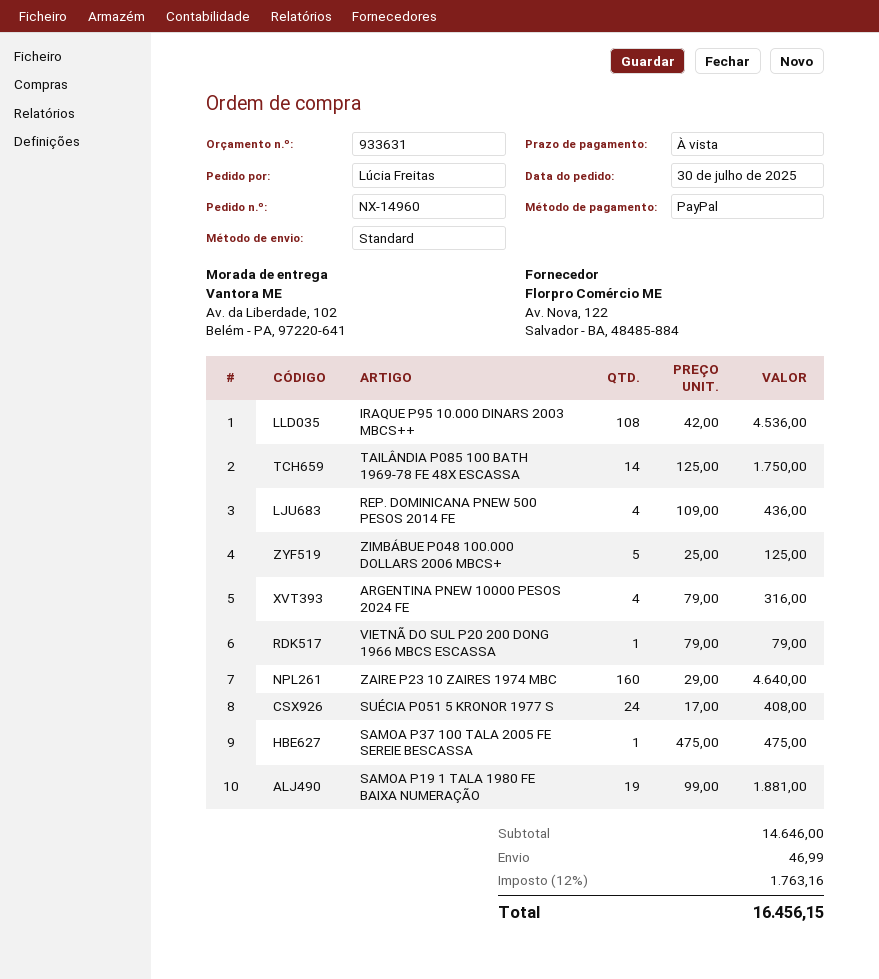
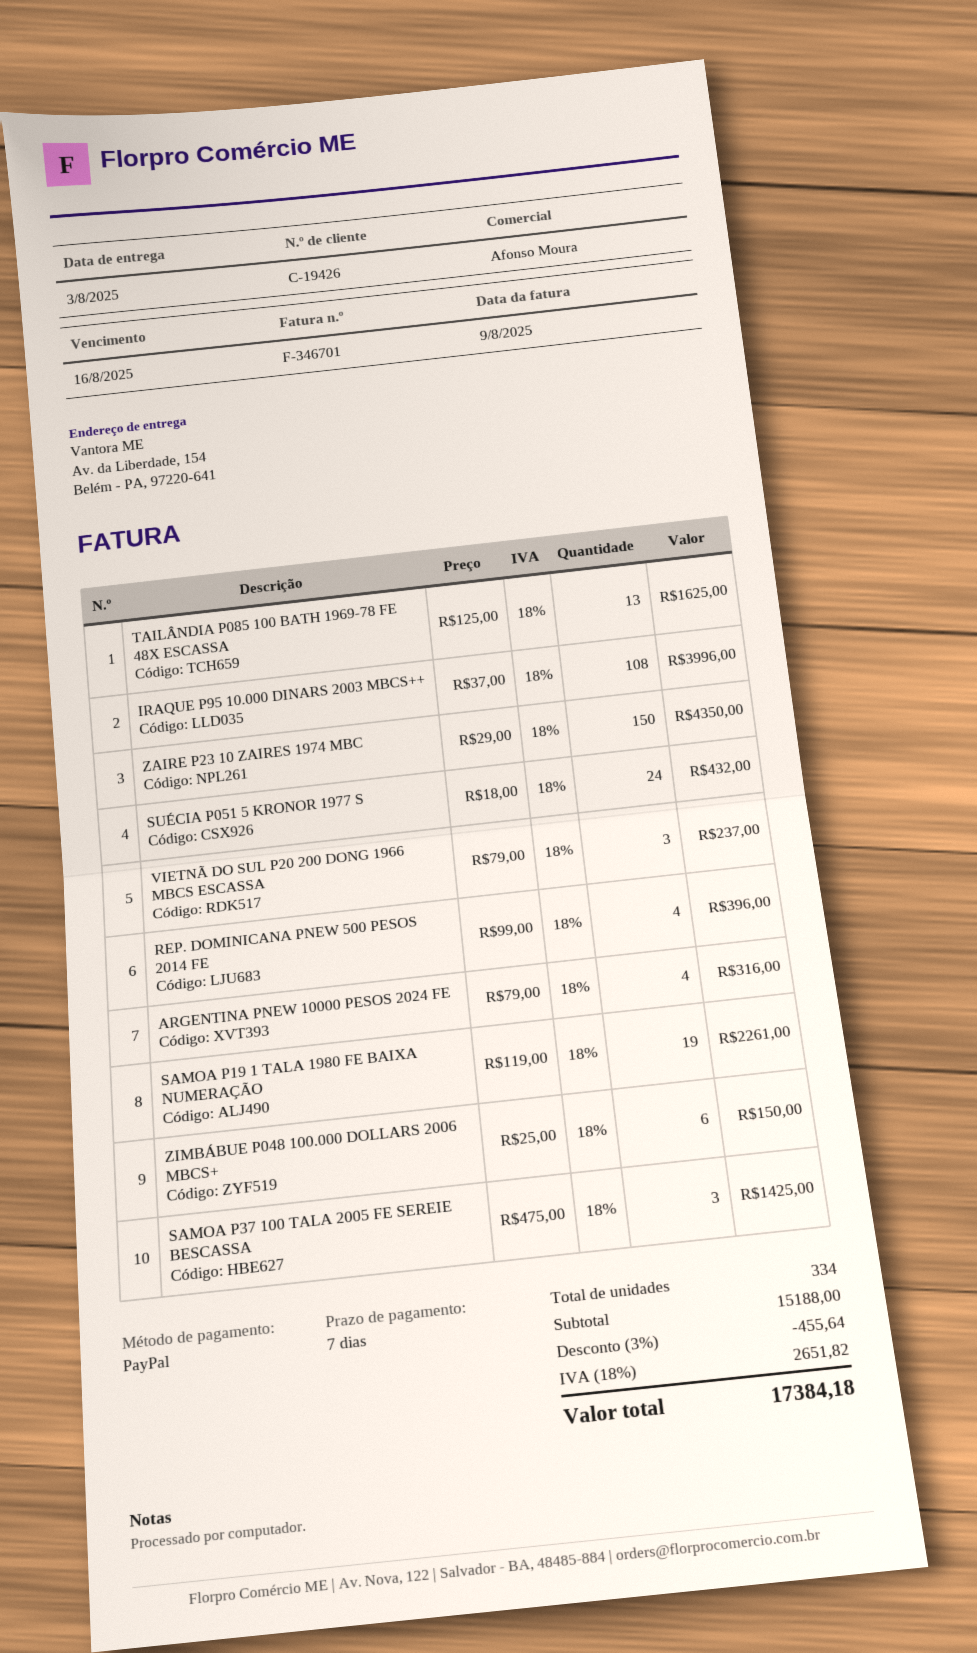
payment terms: on receipt -> 7 days
ship to: Av. da Liberdade, 102, Belém - PA, 97220-641 -> Av. da Liberdade, 154, Belém - PA, 97220-641
IRAQUE P95 10.000 DINARS 2003 MBCS++: 108 x 42.00 = 4536.00 -> 108 x 37.00 = 3996.00
TAILÂNDIA P085 100 BATH 1969-78 FE 48X ESCASSA: 14 x 125.00 = 1750.00 -> 13 x 125.00 = 1625.00
REP. DOMINICANA PNEW 500 PESOS 2014 FE: 4 x 109.00 = 436.00 -> 4 x 99.00 = 396.00
ZIMBÁBUE P048 100.000 DOLLARS 2006 MBCS+: 5 x 25.00 = 125.00 -> 6 x 25.00 = 150.00
VIETNÃ DO SUL P20 200 DONG 1966 MBCS ESCASSA: 1 x 79.00 = 79.00 -> 3 x 79.00 = 237.00
ZAIRE P23 10 ZAIRES 1974 MBC: 160 x 29.00 = 4640.00 -> 150 x 29.00 = 4350.00
SUÉCIA P051 5 KRONOR 1977 S: 24 x 17.00 = 408.00 -> 24 x 18.00 = 432.00
SAMOA P37 100 TALA 2005 FE SEREIE BESCASSA: 1 x 475.00 = 475.00 -> 3 x 475.00 = 1425.00
SAMOA P19 1 TALA 1980 FE BAIXA NUMERAÇÃO: 19 x 99.00 = 1881.00 -> 19 x 119.00 = 2261.00
subtotal: 14646.00 -> 15188.00
discount: none -> 3% = 455.64
shipping: 46.99 -> none
tax: 12% = 1763.16 -> 18% = 2651.82
total: 16456.15 -> 17384.18

